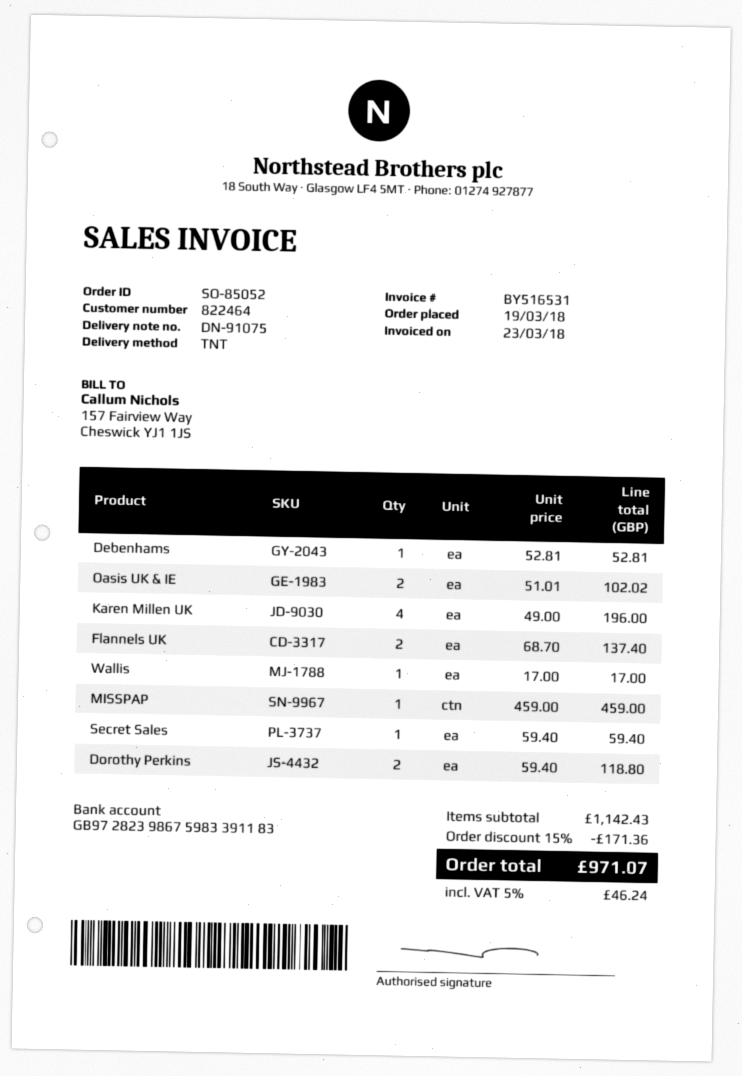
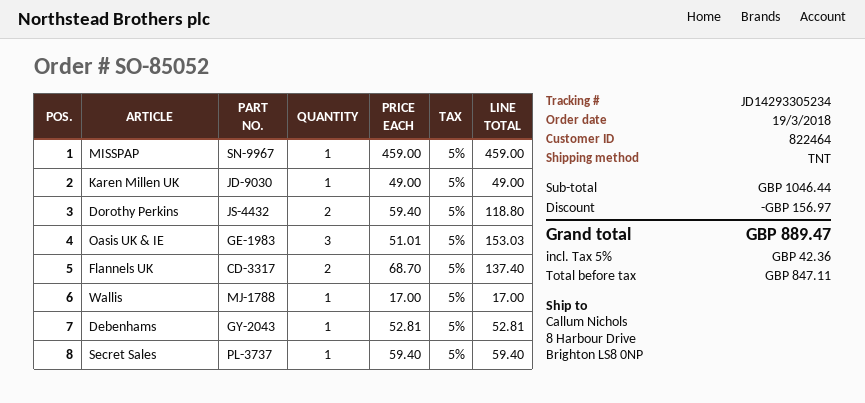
Oasis UK & IE: 2 x 51.01 = 102.02 -> 3 x 51.01 = 153.03
Karen Millen UK: 4 x 49.00 = 196.00 -> 1 x 49.00 = 49.00
subtotal: 1142.43 -> 1046.44
discount: 171.36 -> 156.97
tax: 5% = 46.24 -> 5% = 42.36
total: 971.07 -> 889.47

